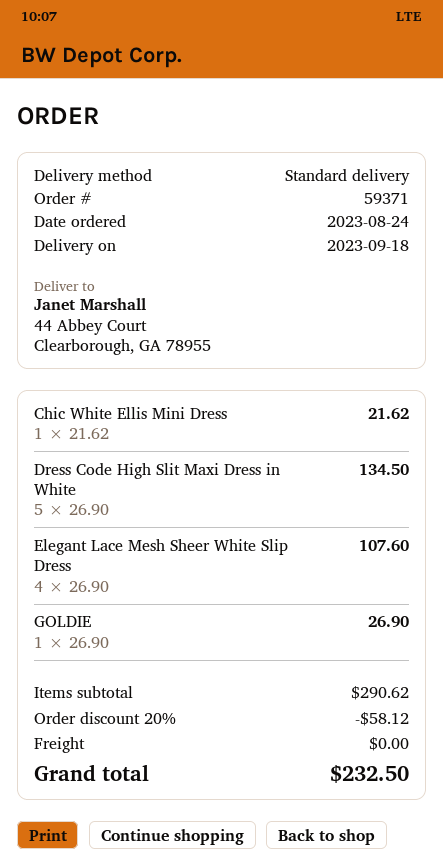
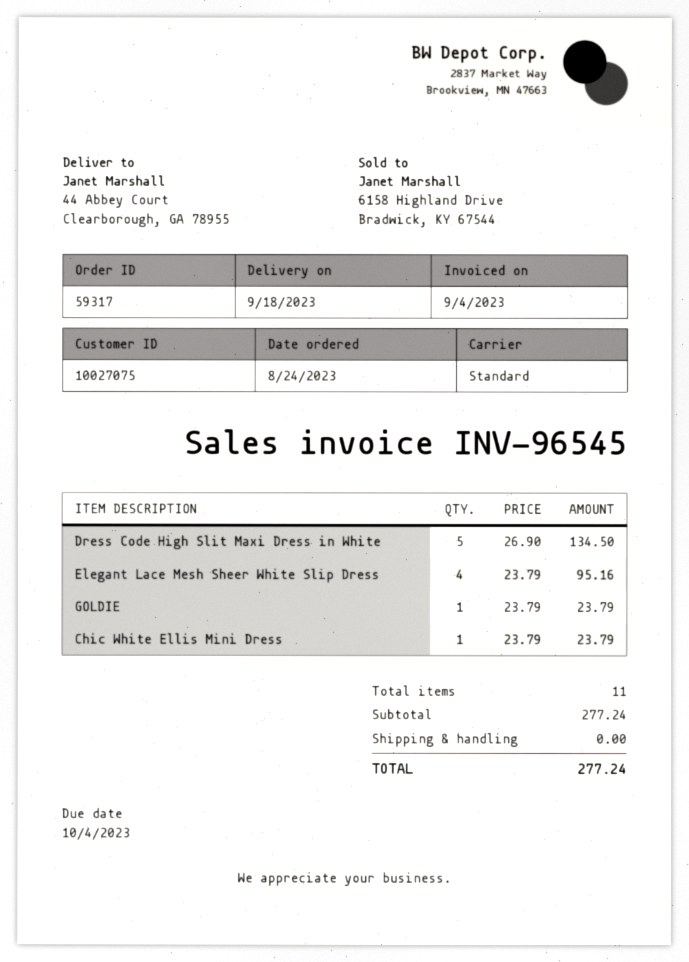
order number: 59371 -> 59317
Chic White Ellis Mini Dress: 1 x 21.62 = 21.62 -> 1 x 23.79 = 23.79
Elegant Lace Mesh Sheer White Slip Dress: 4 x 26.90 = 107.60 -> 4 x 23.79 = 95.16
GOLDIE: 1 x 26.90 = 26.90 -> 1 x 23.79 = 23.79
subtotal: 290.62 -> 277.24
discount: 20% = 58.12 -> none
total: 232.50 -> 277.24

